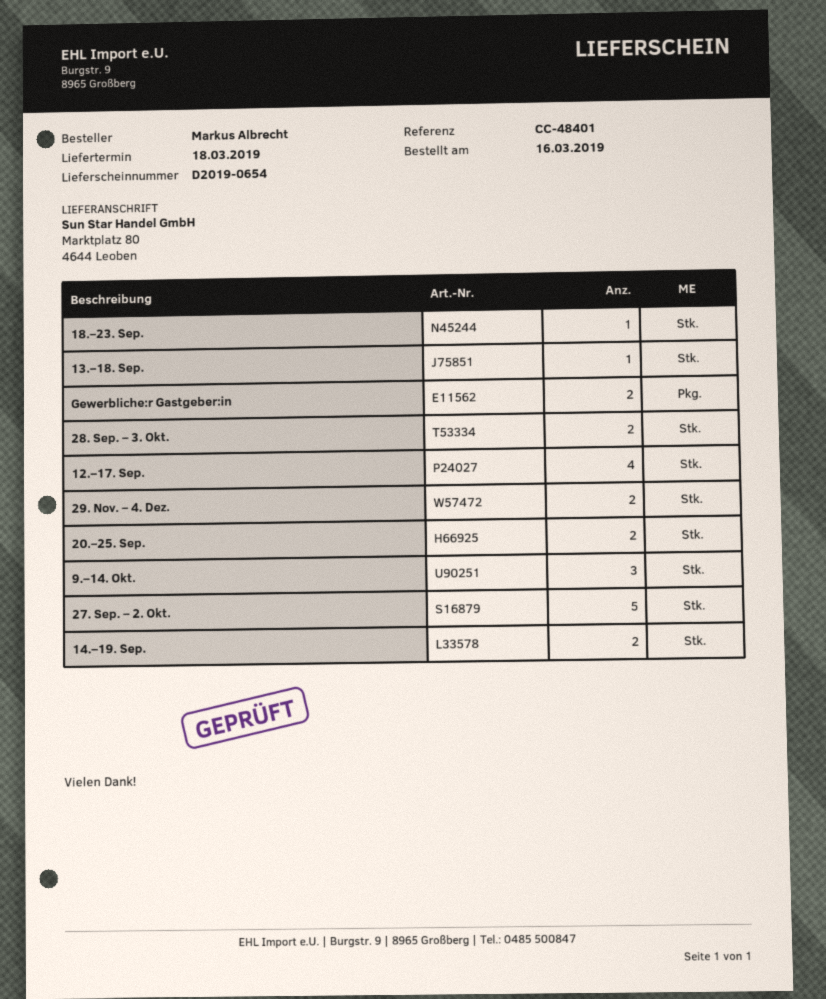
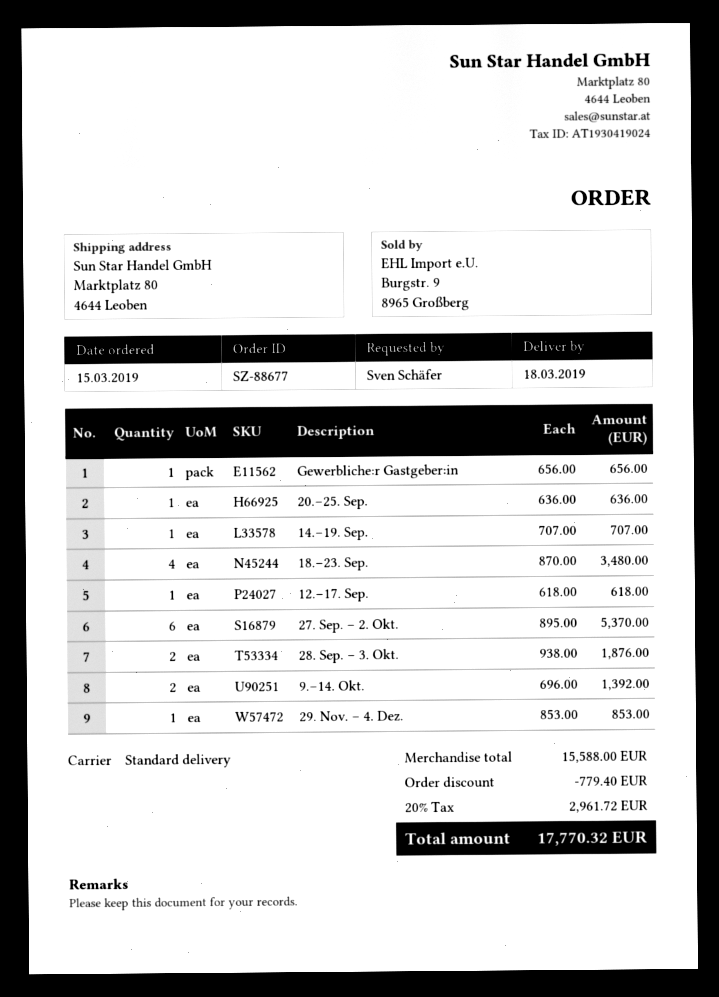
order date: 2019-03-16 -> 2019-03-15
ordered by: Markus Albrecht -> Sven Schäfer
18.–23. Sep.: 1 -> 4
13.–18. Sep.: 1 -> none
Gewerbliche:r Gastgeber:in: 2 -> 1
12.–17. Sep.: 4 -> 1
29. Nov. – 4. Dez.: 2 -> 1
20.–25. Sep.: 2 -> 1
9.–14. Okt.: 3 -> 2
27. Sep. – 2. Okt.: 5 -> 6
14.–19. Sep.: 2 -> 1

